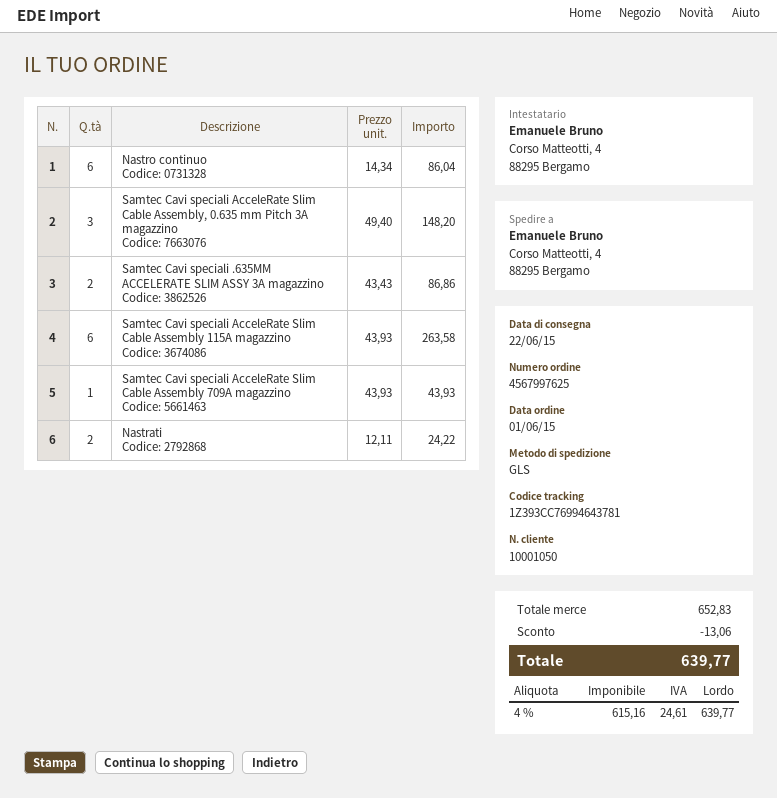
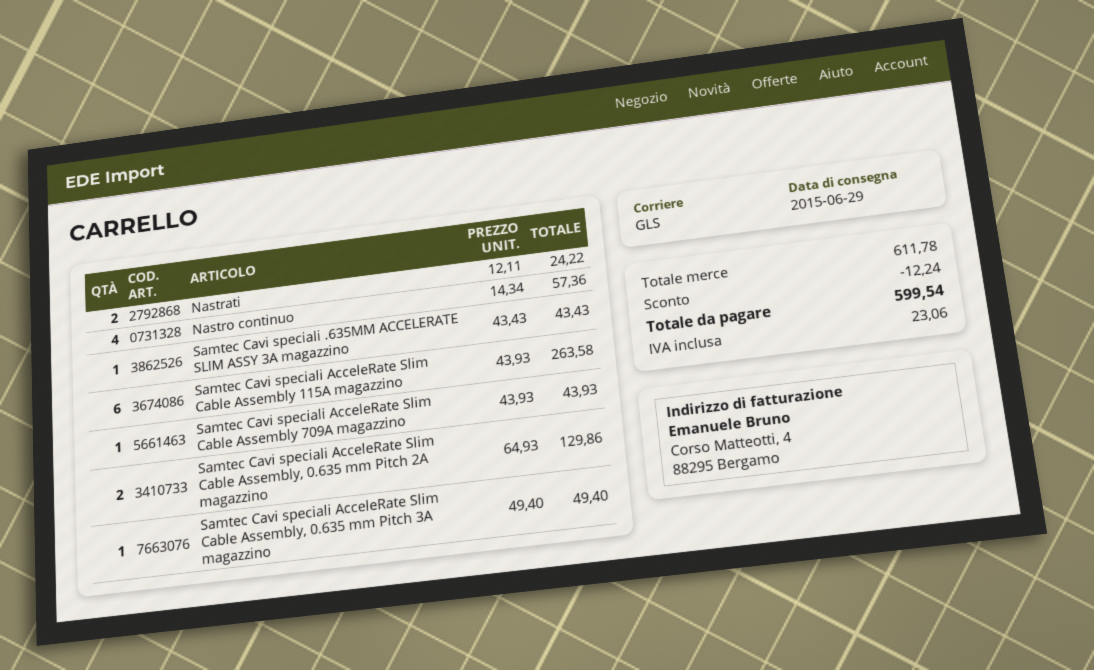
delivery date: 2015-06-22 -> 2015-06-29
Nastro continuo: 6 x 14.34 = 86.04 -> 4 x 14.34 = 57.36
Samtec Cavi speciali AcceleRate Slim Cable Assembly, 0.635 mm Pitch 3A magazzino: 3 x 49.40 = 148.20 -> 1 x 49.40 = 49.40
Samtec Cavi speciali .635MM ACCELERATE SLIM ASSY 3A magazzino: 2 x 43.43 = 86.86 -> 1 x 43.43 = 43.43
Samtec Cavi speciali AcceleRate Slim Cable Assembly, 0.635 mm Pitch 2A magazzino: none -> 2 x 64.93 = 129.86
subtotal: 652.83 -> 611.78
discount: 13.06 -> 12.24
tax: 24.61 -> 23.06
total: 639.77 -> 599.54

